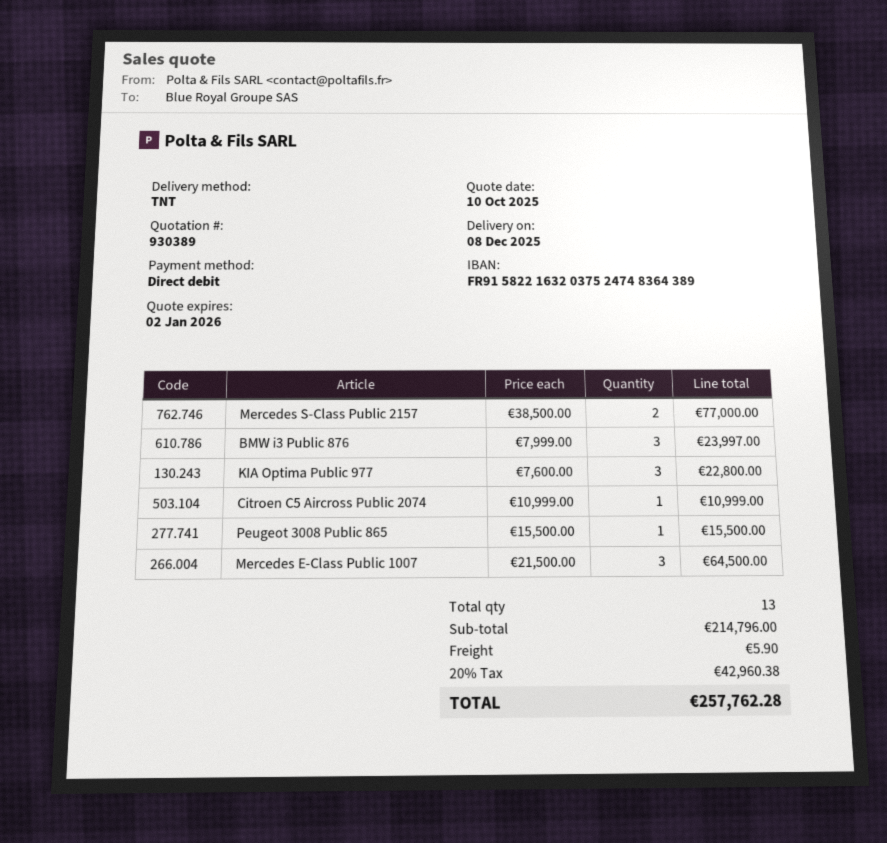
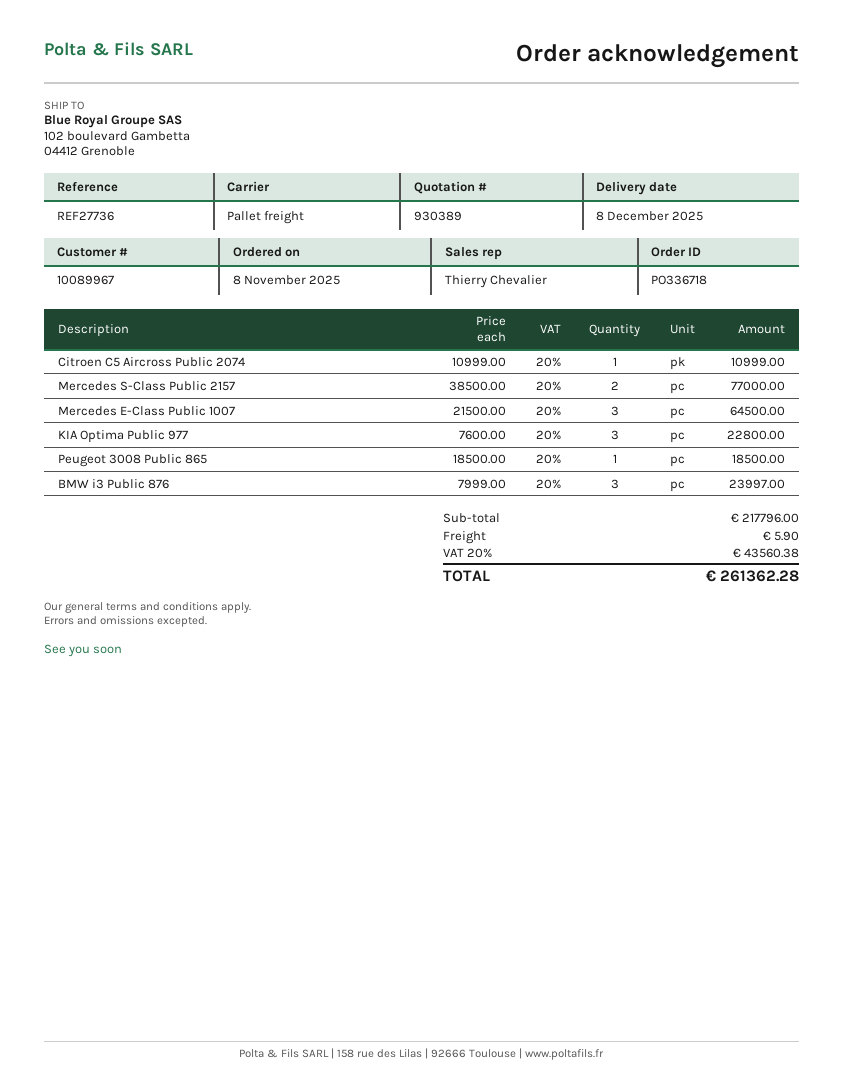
shipping method: TNT -> pallet freight
Peugeot 3008 Public 865: 1 x 15500.00 = 15500.00 -> 1 x 18500.00 = 18500.00
subtotal: 214796.00 -> 217796.00
tax: 20% = 42960.38 -> 20% = 43560.38
total: 257762.28 -> 261362.28

